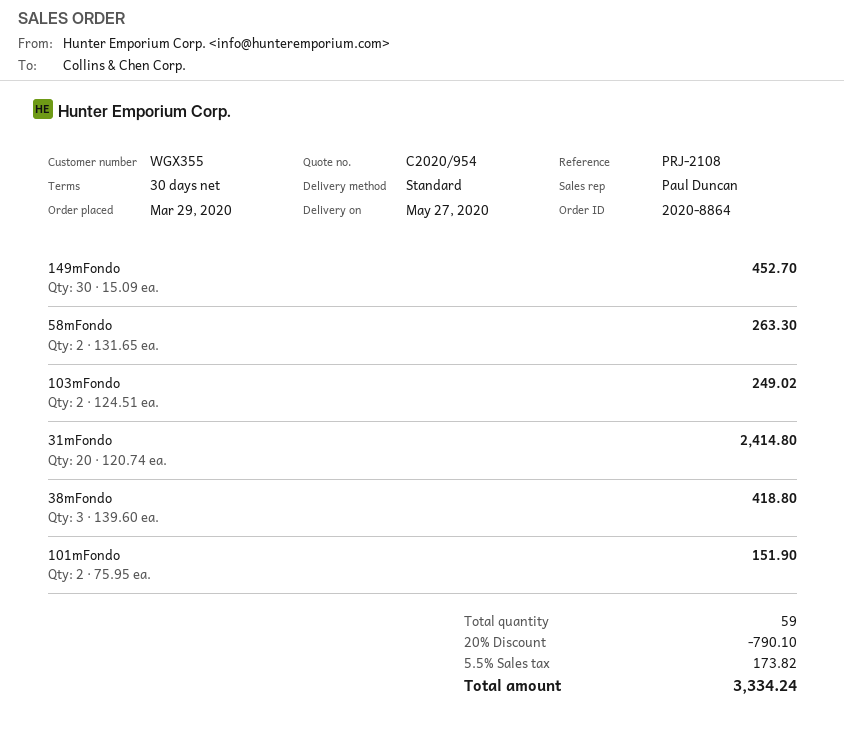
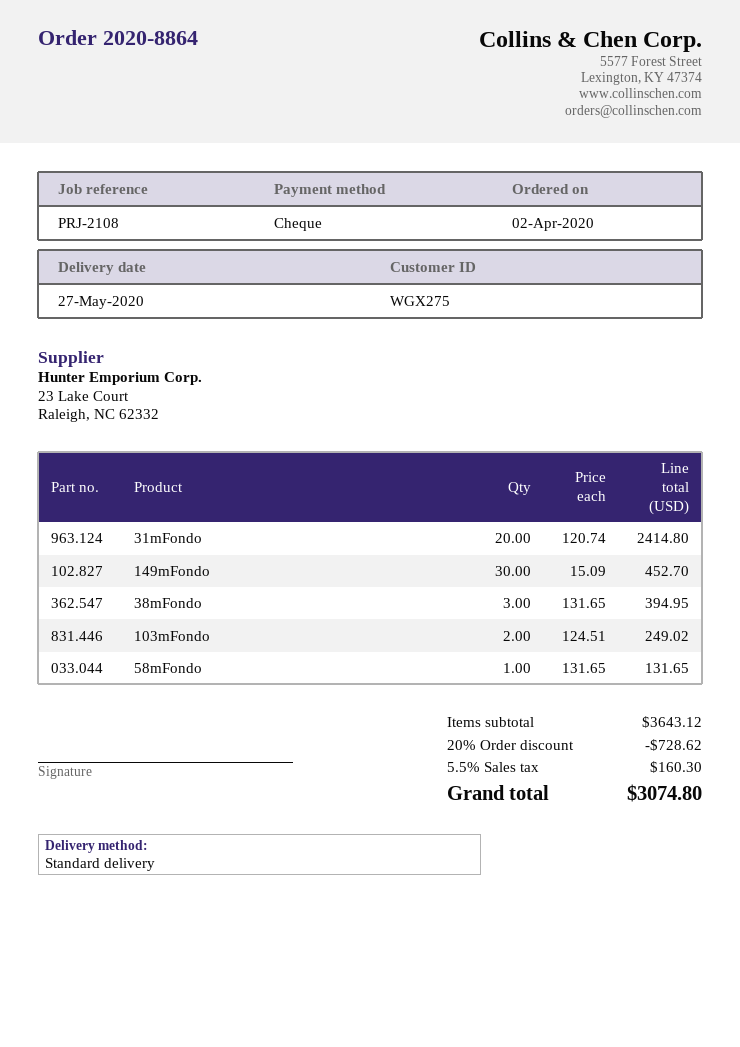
order date: 2020-03-29 -> 2020-04-02
customer number: WGX355 -> WGX275
58mFondo: 2 x 131.65 = 263.30 -> 1 x 131.65 = 131.65
38mFondo: 3 x 139.60 = 418.80 -> 3 x 131.65 = 394.95
101mFondo: 2 x 75.95 = 151.90 -> none
discount: 20% = 790.10 -> 20% = 728.62
tax: 5.5% = 173.82 -> 5.5% = 160.30
total: 3334.24 -> 3074.80

